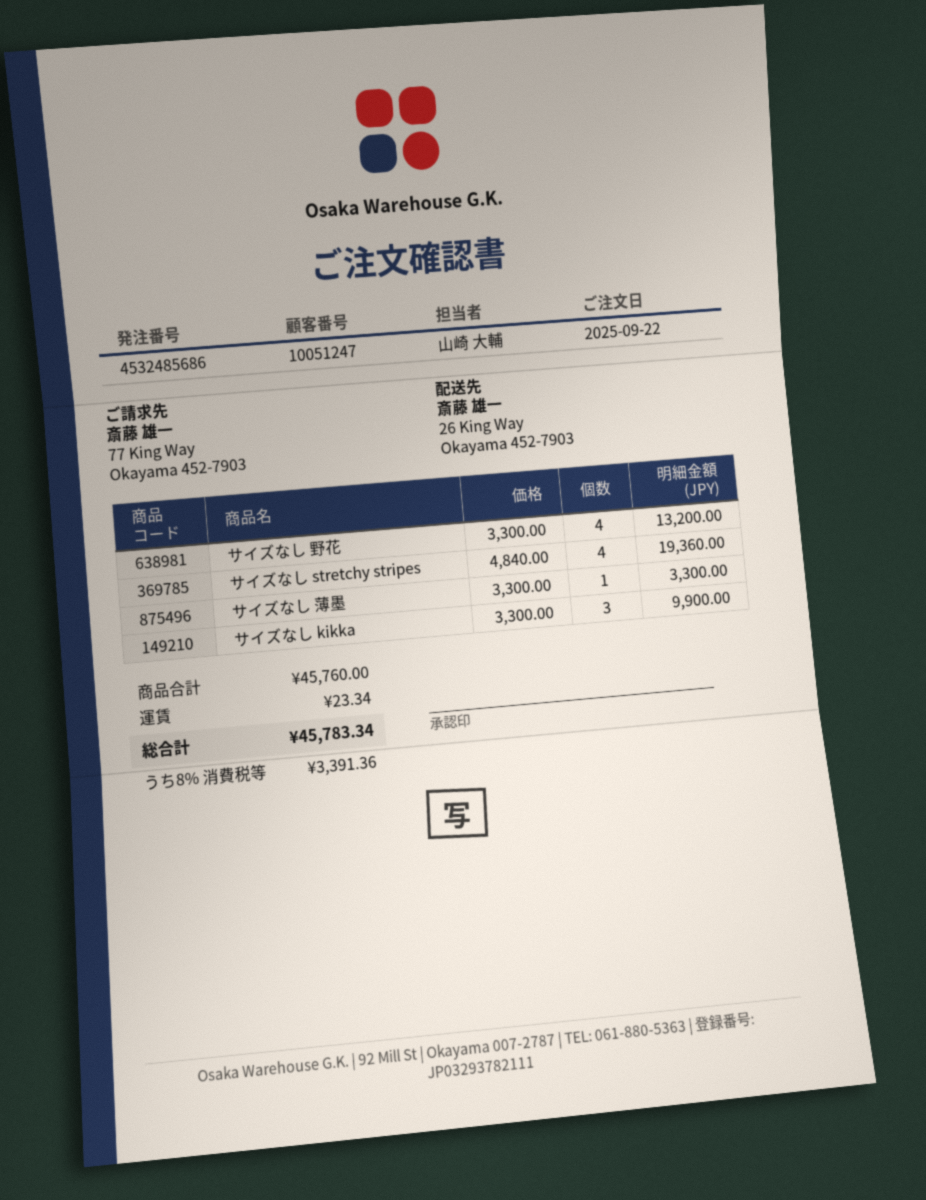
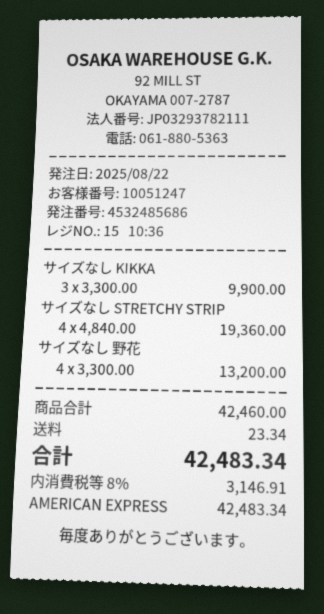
order date: 2025-09-22 -> 2025-08-22
サイズなし 薄墨: 1 x 3300.00 = 3300.00 -> none
subtotal: 45760.00 -> 42460.00
tax: 8% = 3391.36 -> 8% = 3146.91
total: 45783.34 -> 42483.34

